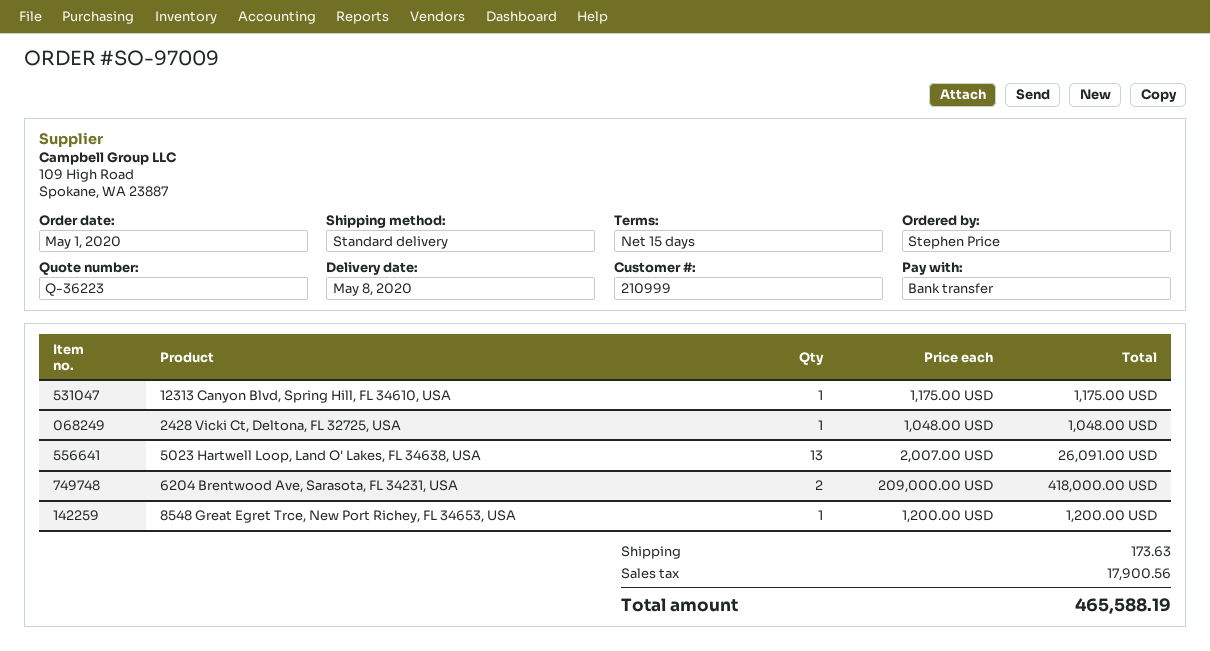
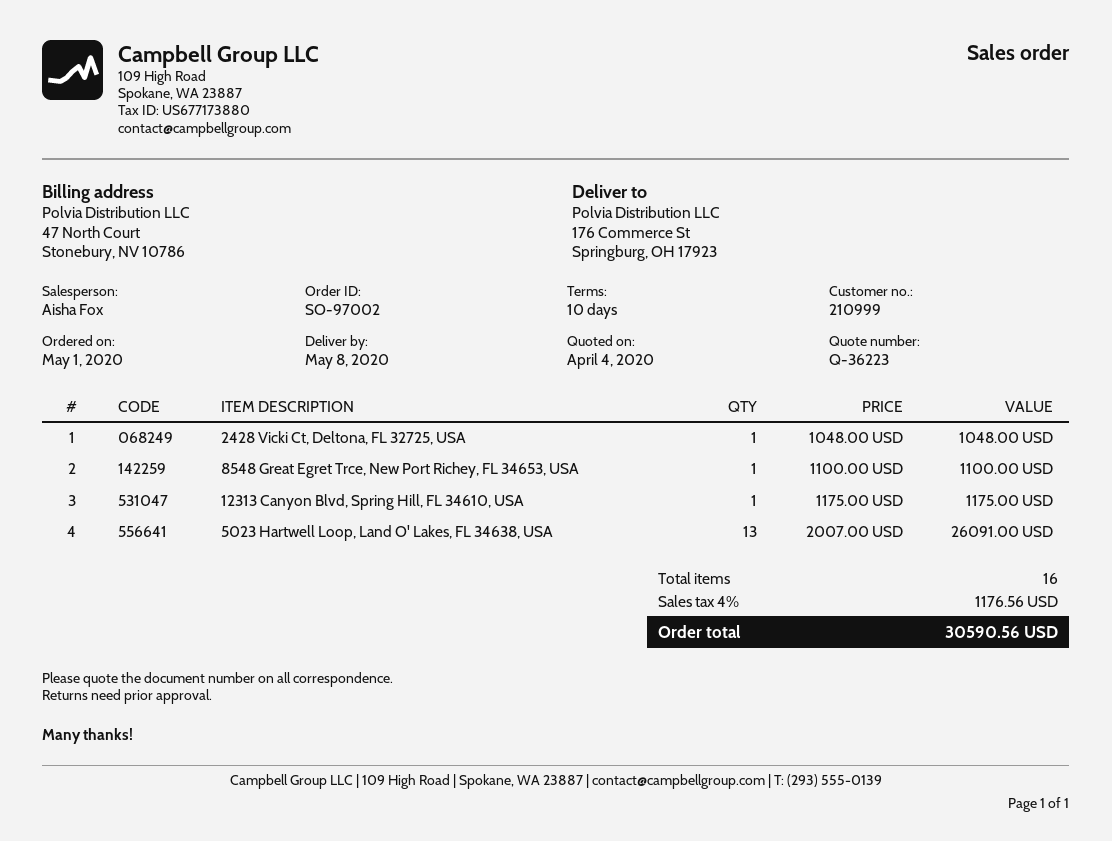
order number: SO-97009 -> SO-97002
payment terms: 15 days -> 10 days
6204 Brentwood Ave, Sarasota, FL 34231, USA: 2 x 209000.00 = 418000.00 -> none
8548 Great Egret Trce, New Port Richey, FL 34653, USA: 1 x 1200.00 = 1200.00 -> 1 x 1100.00 = 1100.00
shipping: 173.63 -> none
tax: 17900.56 -> 1176.56
total: 465588.19 -> 30590.56

